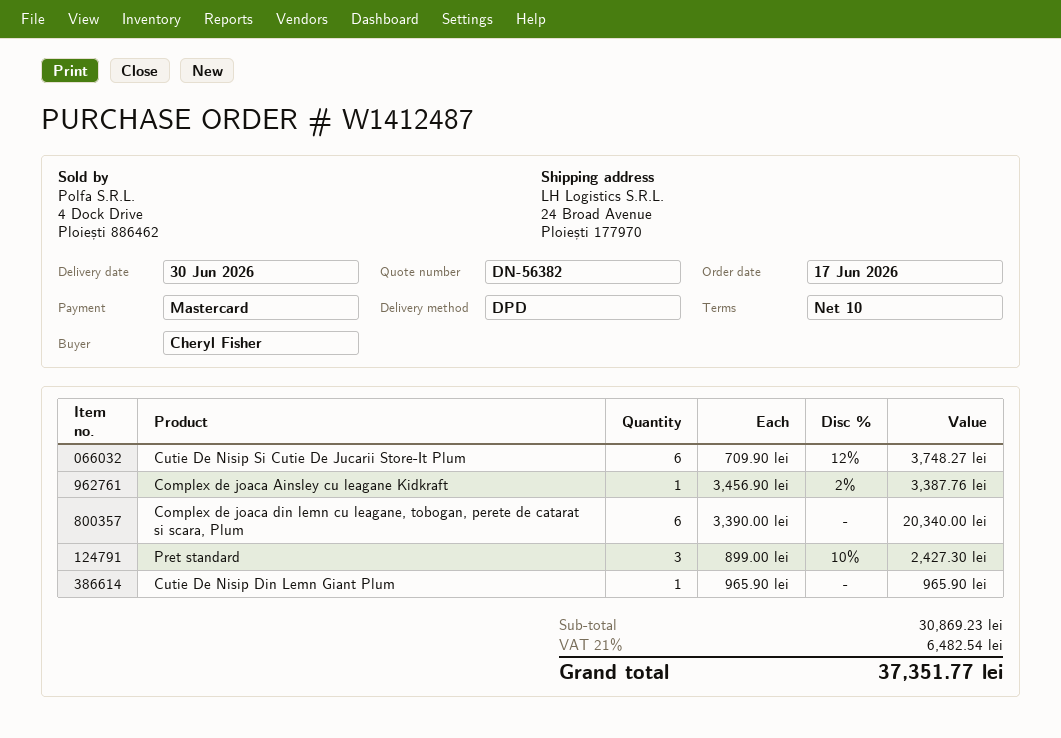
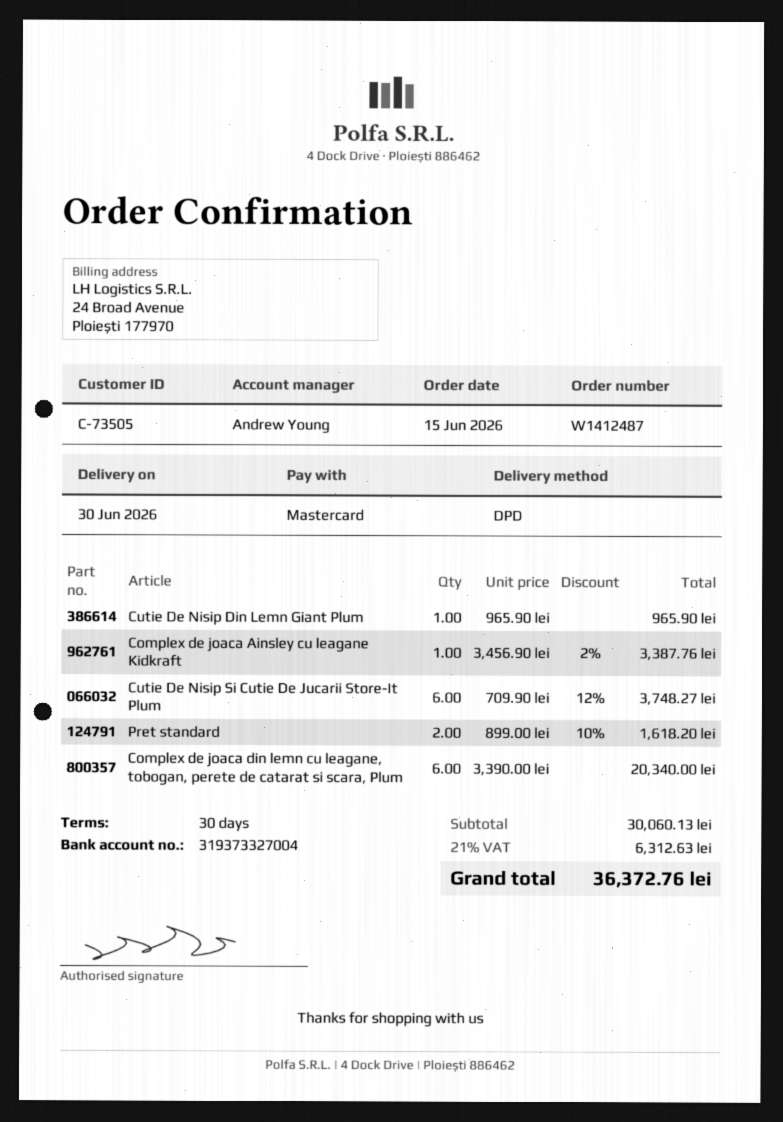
order date: 2026-06-17 -> 2026-06-15
payment terms: 10 days -> 30 days
Pret standard: 3 x 899.00 - 10% = 2427.30 -> 2 x 899.00 - 10% = 1618.20
subtotal: 30869.23 -> 30060.13
tax: 21% = 6482.54 -> 21% = 6312.63
total: 37351.77 -> 36372.76

